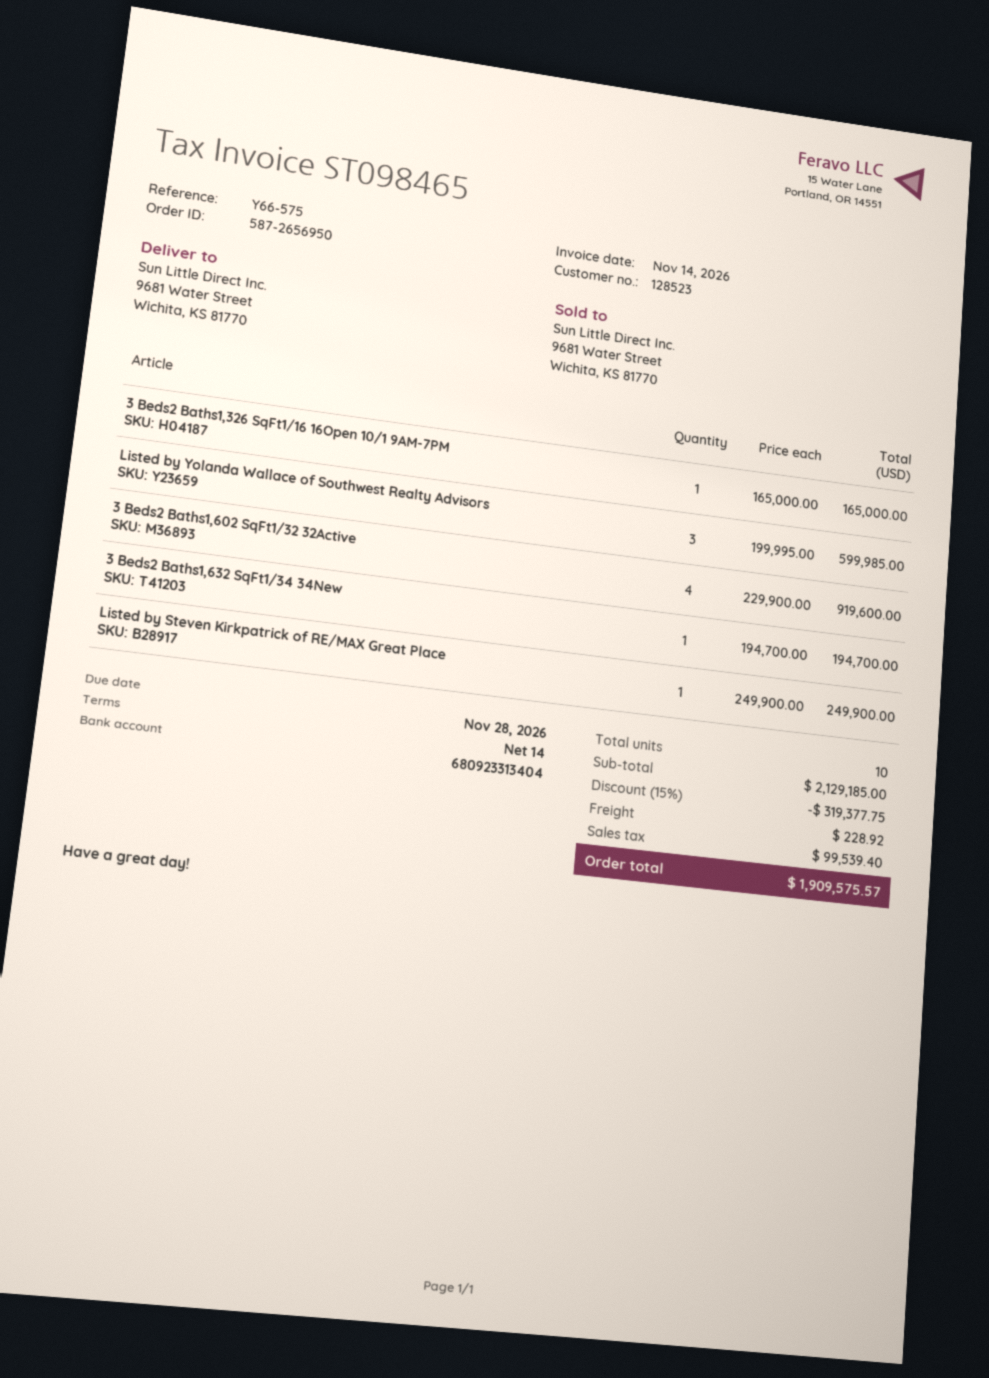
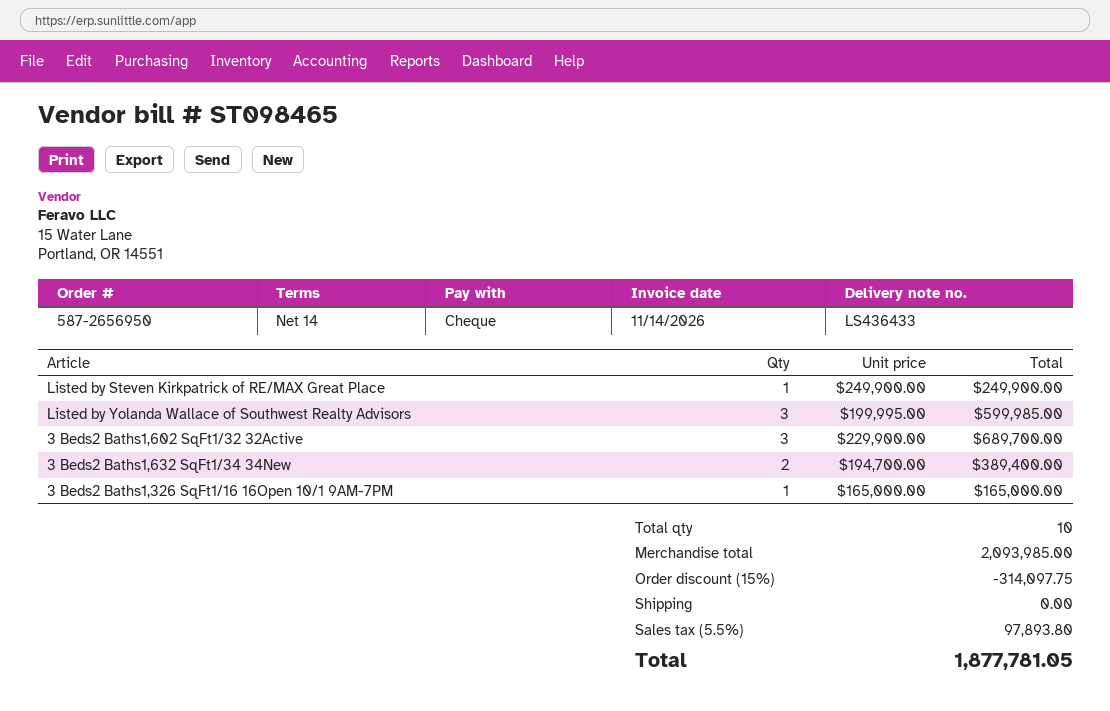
3 Beds2 Baths1,602 SqFt1/32 32Active: 4 x 229900.00 = 919600.00 -> 3 x 229900.00 = 689700.00
3 Beds2 Baths1,632 SqFt1/34 34New: 1 x 194700.00 = 194700.00 -> 2 x 194700.00 = 389400.00
subtotal: 2129185.00 -> 2093985.00
discount: 15% = 319377.75 -> 15% = 314097.75
shipping: 228.92 -> 0.00
tax: 99539.40 -> 97893.80
total: 1909575.57 -> 1877781.05

